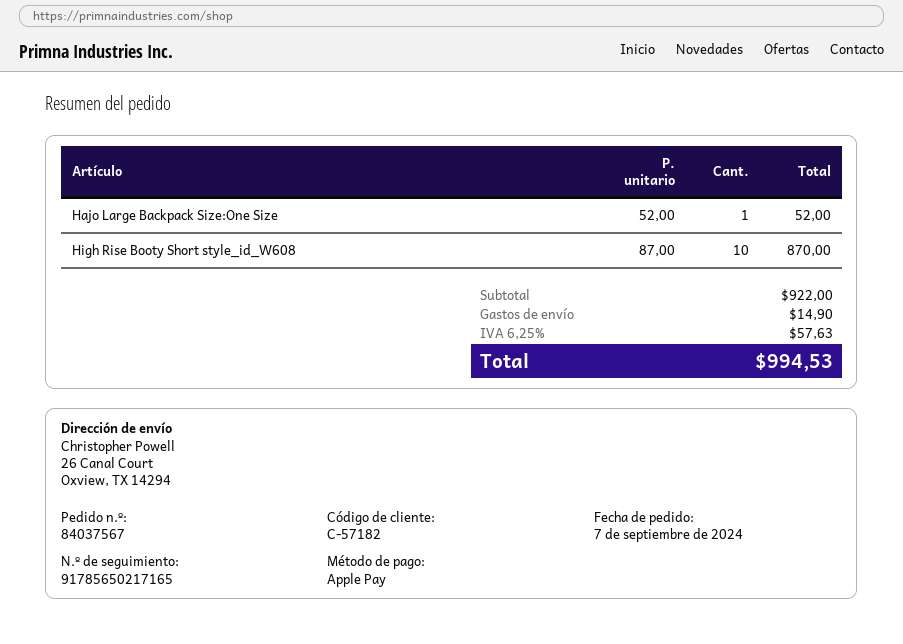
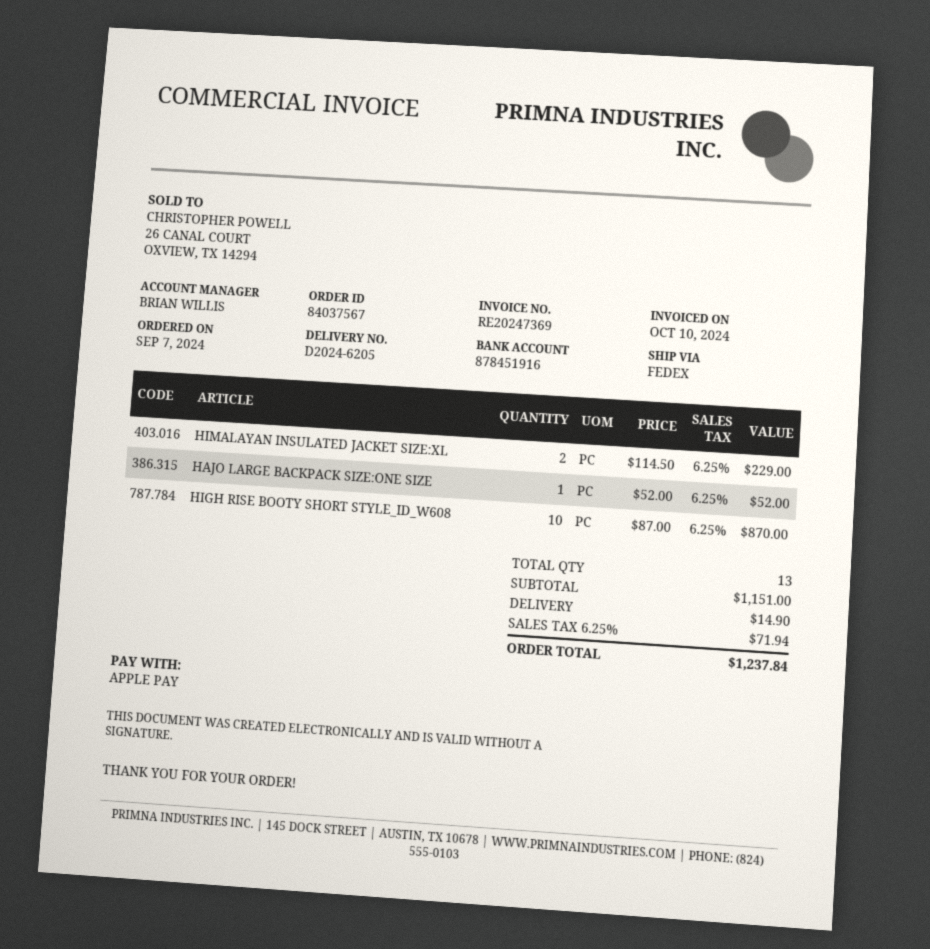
HIMALAYAN INSULATED JACKET SIZE:XL: none -> 2 x 114.50 = 229.00
subtotal: 922.00 -> 1151.00
tax: 6.25% = 57.63 -> 6.25% = 71.94
total: 994.53 -> 1237.84

